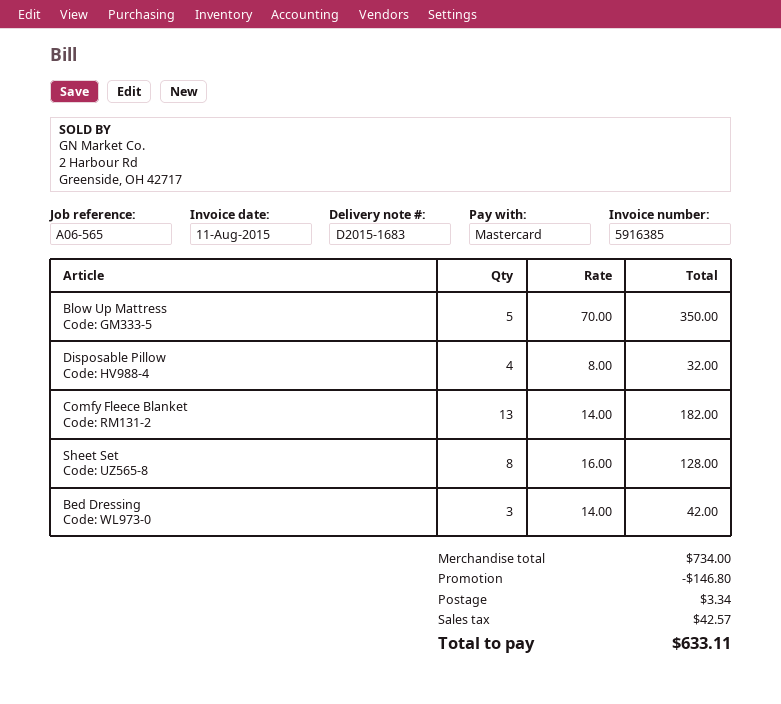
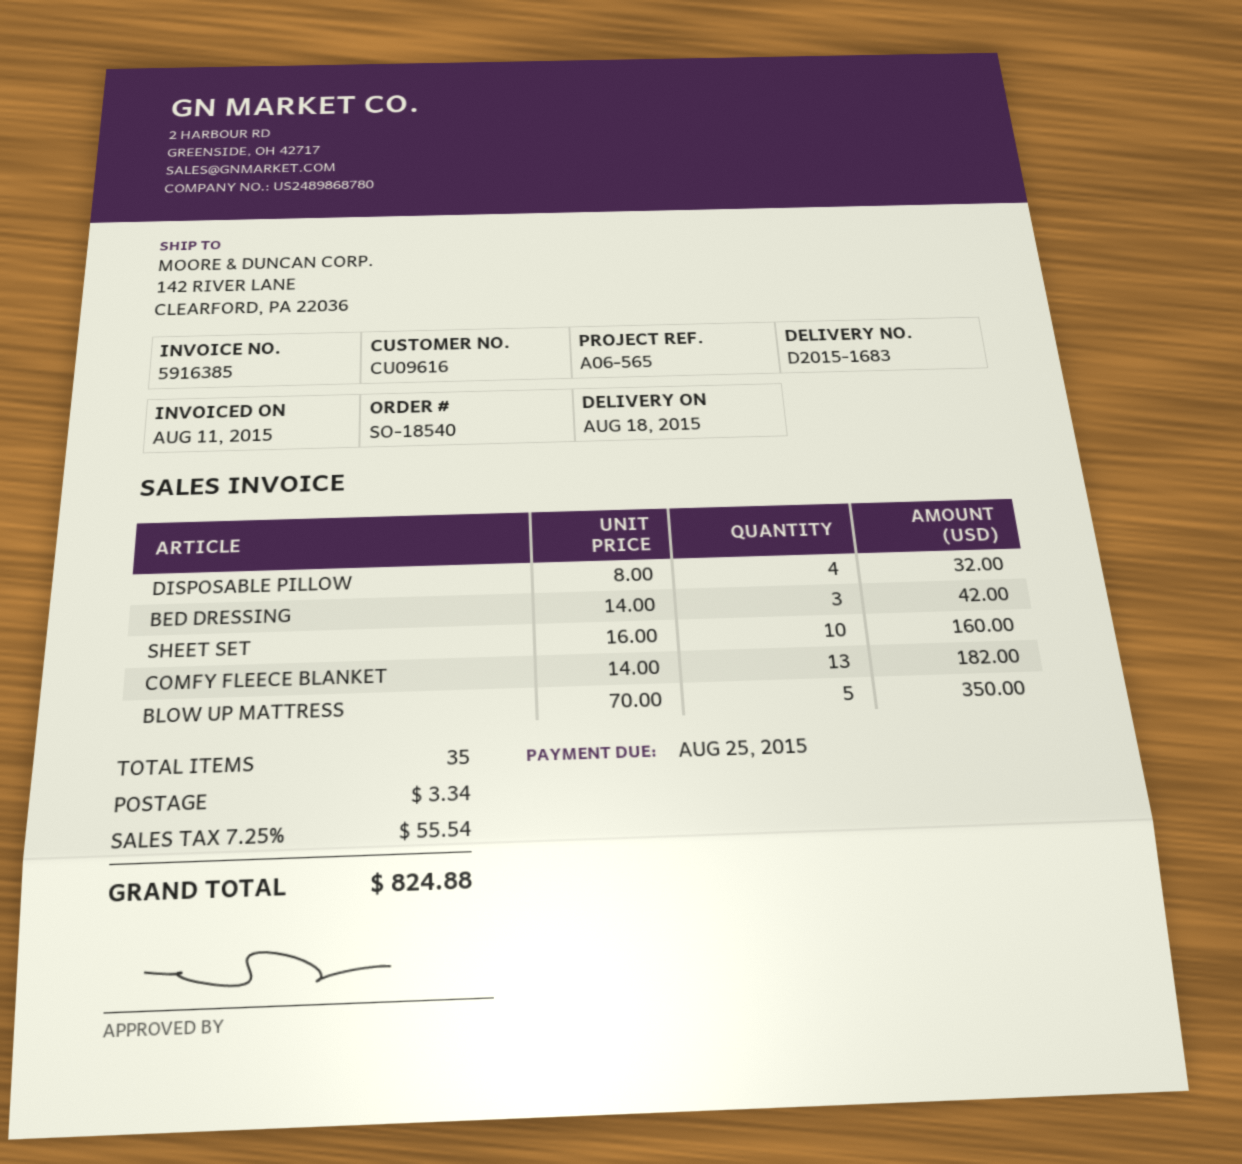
Sheet Set: 8 x 16.00 = 128.00 -> 10 x 16.00 = 160.00
discount: 146.80 -> none
tax: 42.57 -> 55.54
total: 633.11 -> 824.88

